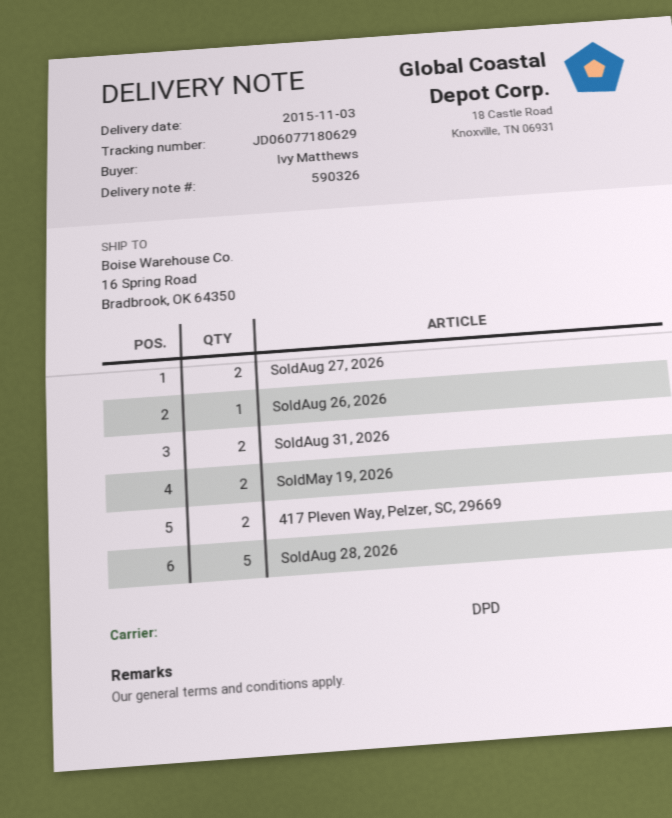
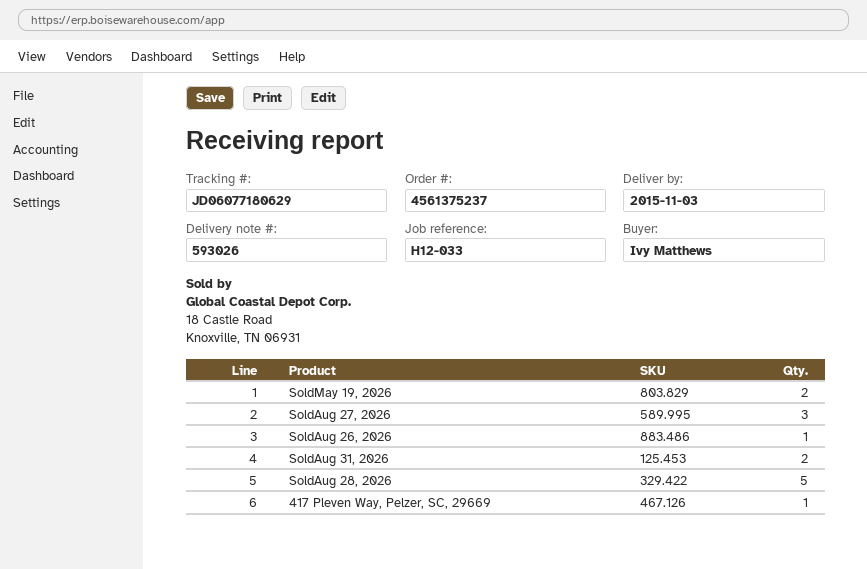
delivery note number: 590326 -> 593026
SoldAug 27, 2026: 2 -> 3
417 Pleven Way, Pelzer, SC, 29669: 2 -> 1

